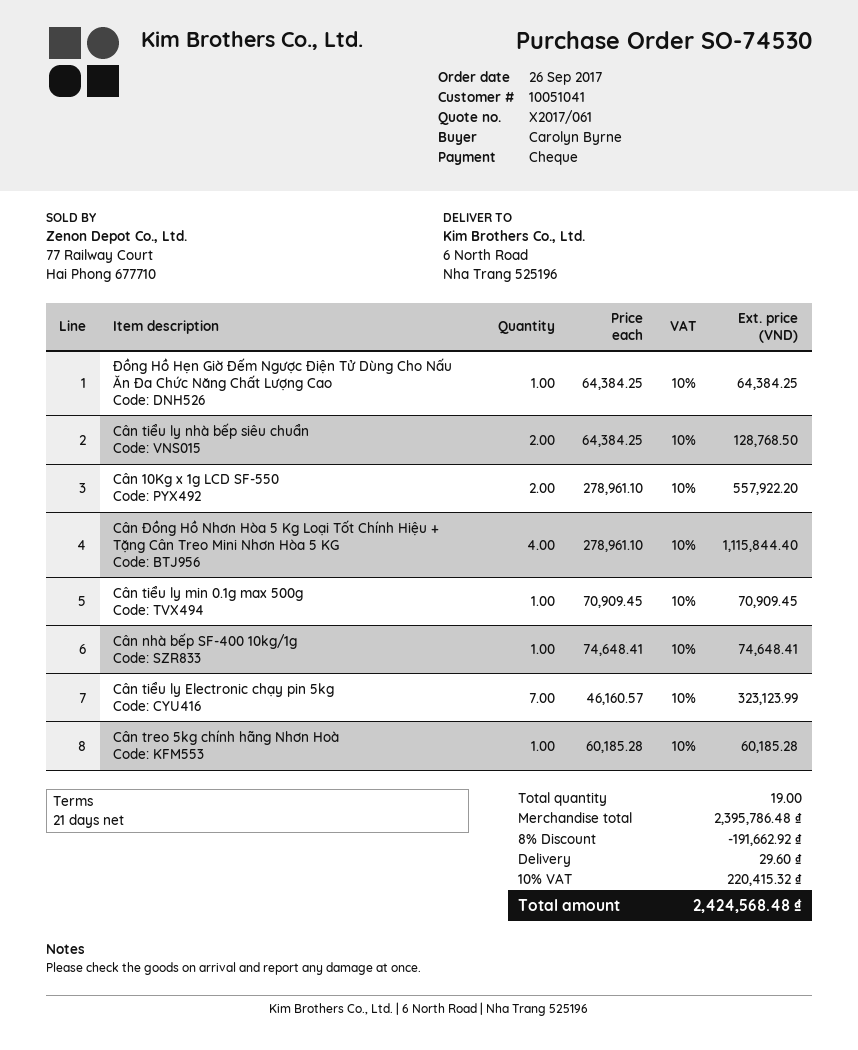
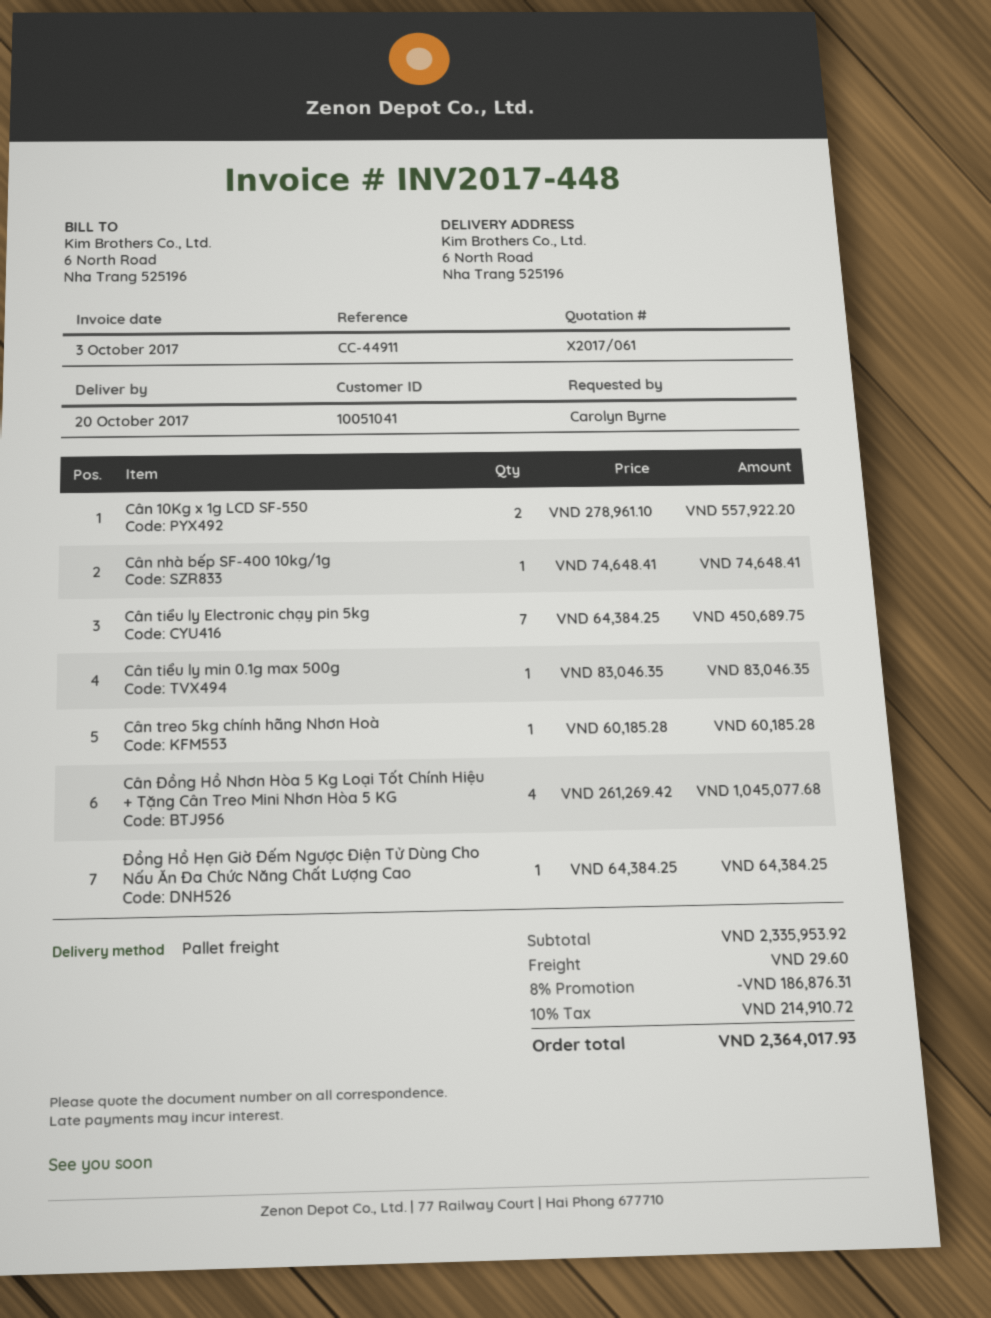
Cân tiểu ly nhà bếp siêu chuẩn: 2 x 64384.25 = 128768.50 -> none
Cân Đồng Hồ Nhơn Hòa 5 Kg Loại Tốt Chính Hiệu + Tặng Cân Treo Mini Nhơn Hòa 5 KG: 4 x 278961.10 = 1115844.40 -> 4 x 261269.42 = 1045077.68
Cân tiểu ly min 0.1g max 500g: 1 x 70909.45 = 70909.45 -> 1 x 83046.35 = 83046.35
Cân tiểu ly Electronic chạy pin 5kg: 7 x 46160.57 = 323123.99 -> 7 x 64384.25 = 450689.75
subtotal: 2395786.48 -> 2335953.92
discount: 8% = 191662.92 -> 8% = 186876.31
tax: 10% = 220415.32 -> 10% = 214910.72
total: 2424568.48 -> 2364017.93

